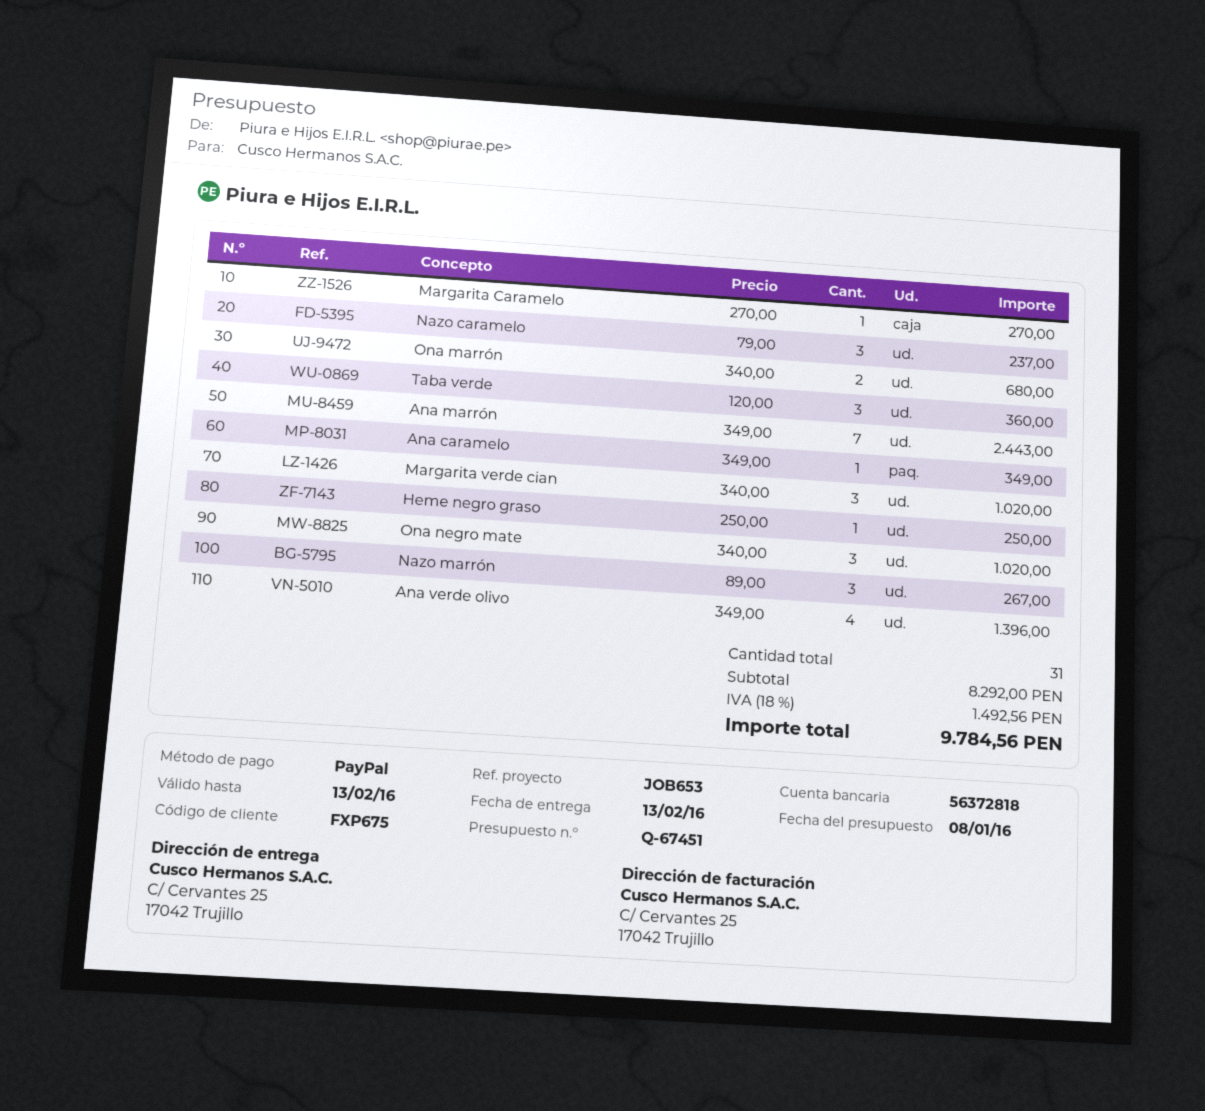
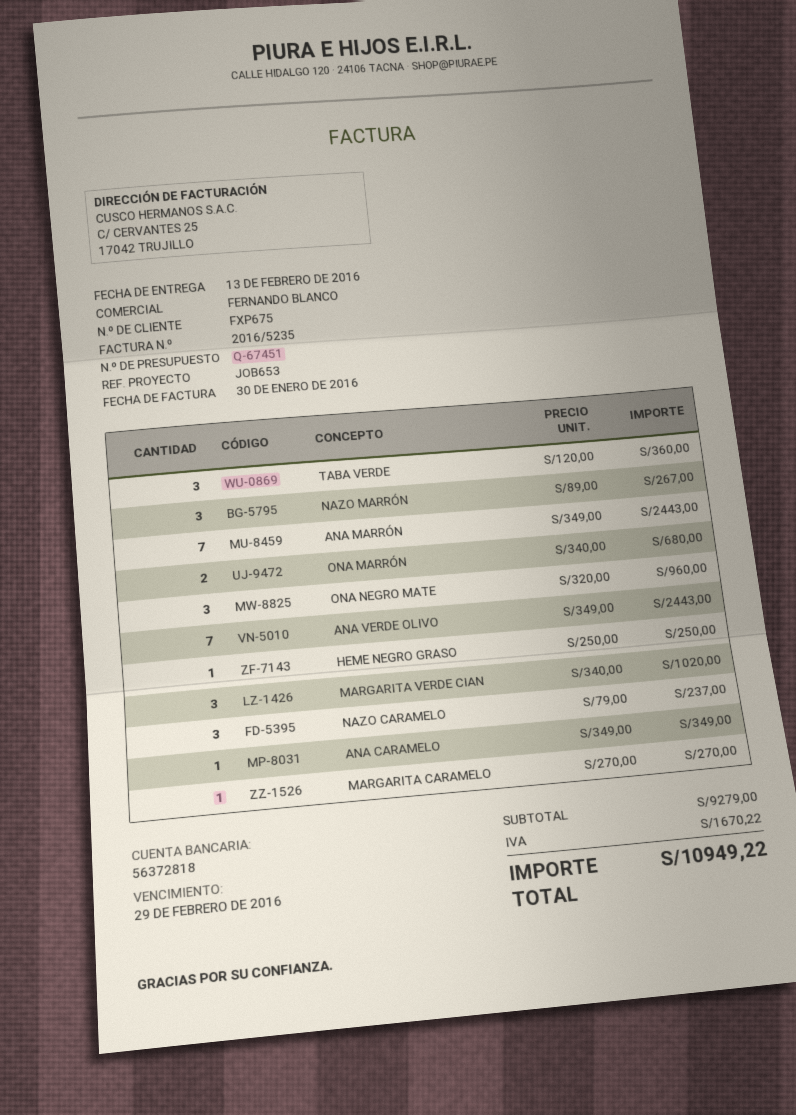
Ona negro mate: 3 x 340.00 = 1020.00 -> 3 x 320.00 = 960.00
Ana verde olivo: 4 x 349.00 = 1396.00 -> 7 x 349.00 = 2443.00
subtotal: 8292.00 -> 9279.00
tax: 1492.56 -> 1670.22
total: 9784.56 -> 10949.22

